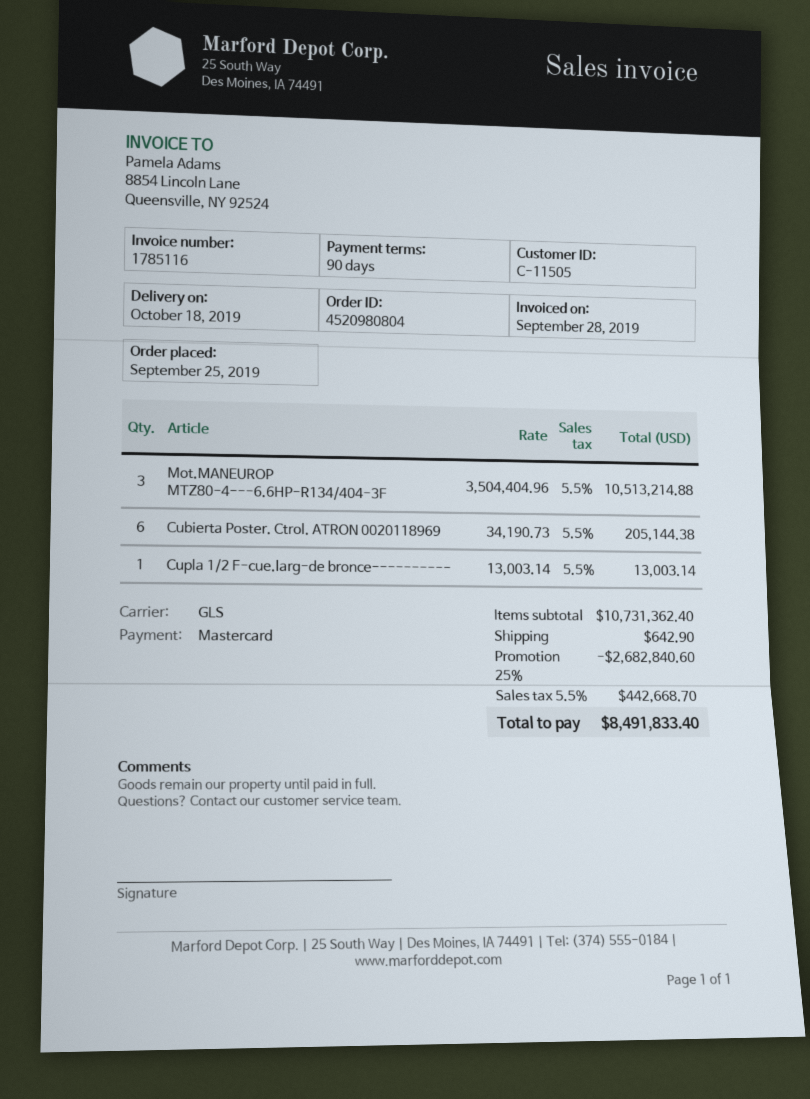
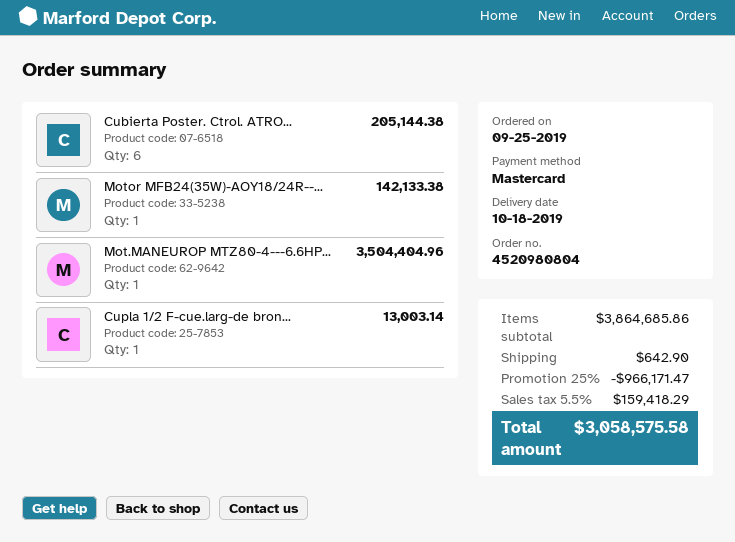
Mot.MANEUROP MTZ80-4---6.6HP-R134/404-3F: 3 for 10513214.88 -> 1 for 3504404.96
Motor MFB24(35W)-AOY18/24R--...: none -> 1 for 142133.38
subtotal: 10731362.40 -> 3864685.86
discount: 25% = 2682840.60 -> 25% = 966171.47
tax: 5.5% = 442668.70 -> 5.5% = 159418.29
total: 8491833.40 -> 3058575.58

